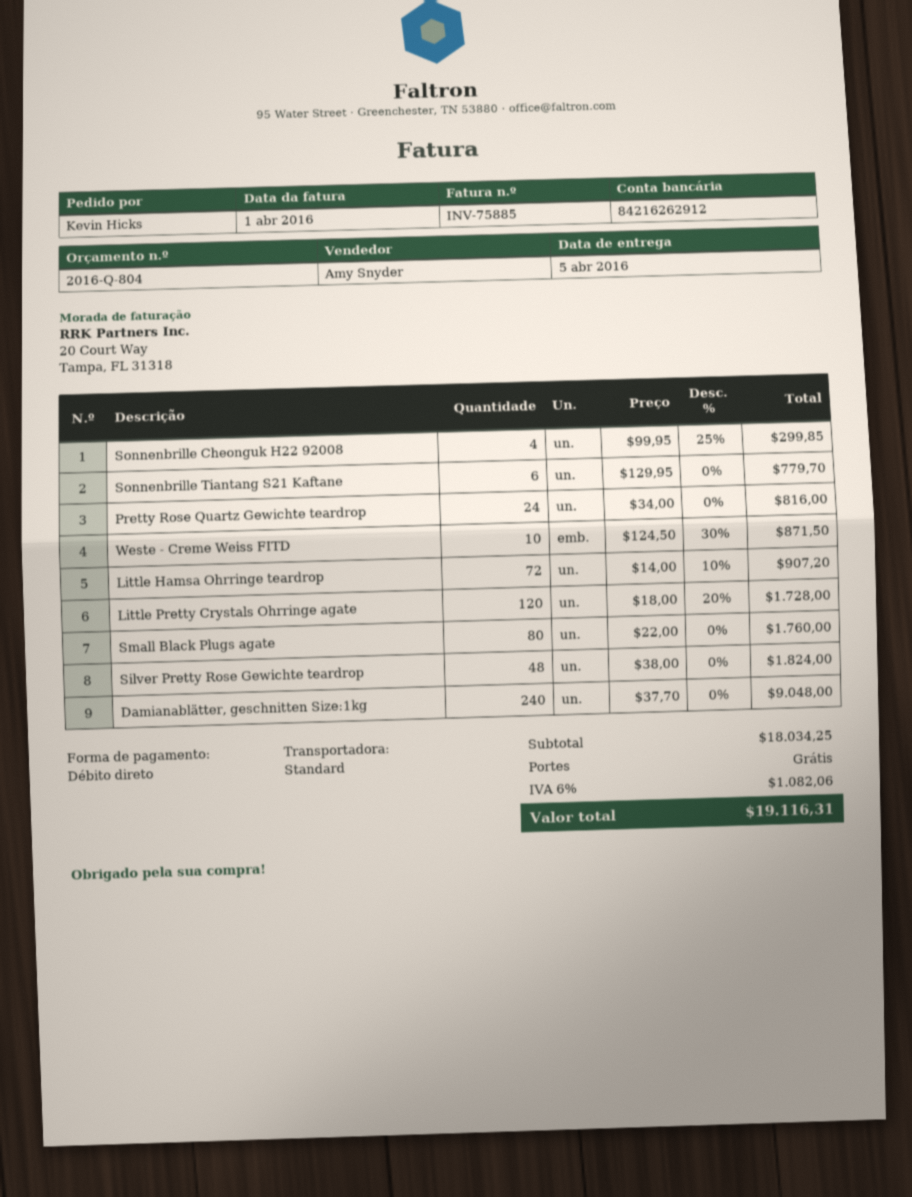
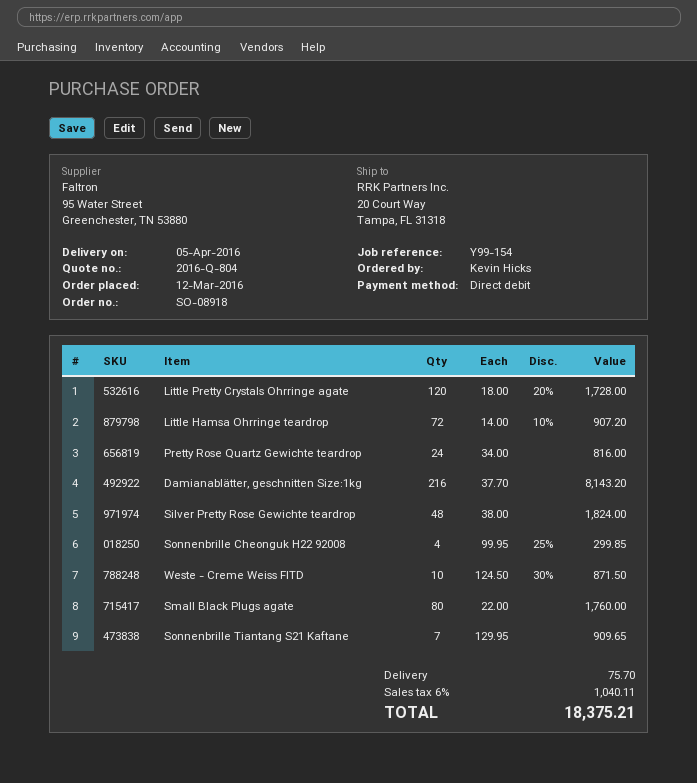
Sonnenbrille Tiantang S21 Kaftane: 6 x 129.95 = 779.70 -> 7 x 129.95 = 909.65
Damianablätter, geschnitten Size:1kg: 240 x 37.70 = 9048.00 -> 216 x 37.70 = 8143.20
shipping: 0.00 -> 75.70
tax: 6% = 1082.06 -> 6% = 1040.11
total: 19116.31 -> 18375.21

